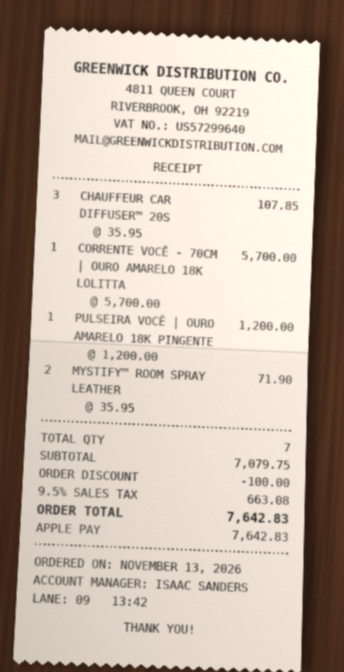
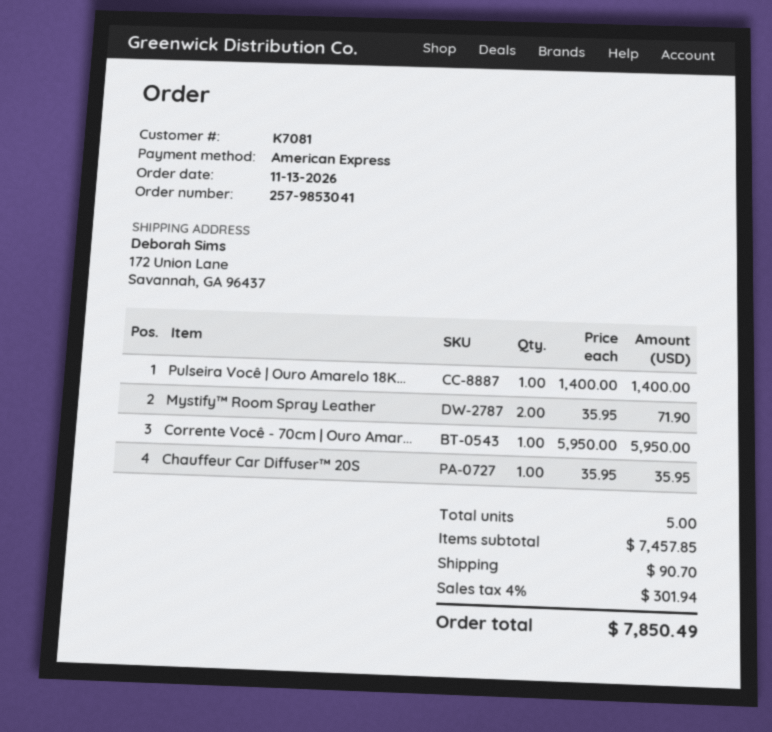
payment method: Apple Pay -> American Express
CHAUFFEUR CAR DIFFUSER™ 20S: 3 x 35.95 = 107.85 -> 1 x 35.95 = 35.95
CORRENTE VOCÊ - 70CM | OURO AMARELO 18K LOLITTA: 1 x 5700.00 = 5700.00 -> 1 x 5950.00 = 5950.00
PULSEIRA VOCÊ | OURO AMARELO 18K PINGENTE: 1 x 1200.00 = 1200.00 -> 1 x 1400.00 = 1400.00
total quantity: 7 -> 5
subtotal: 7079.75 -> 7457.85
discount: 100.00 -> none
shipping: none -> 90.70
tax: 9.5% = 663.08 -> 4% = 301.94
total: 7642.83 -> 7850.49

